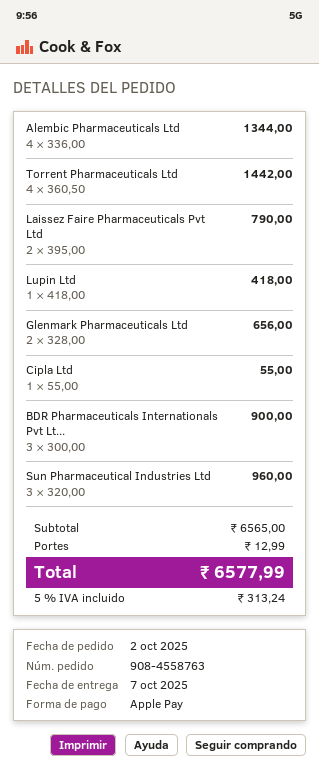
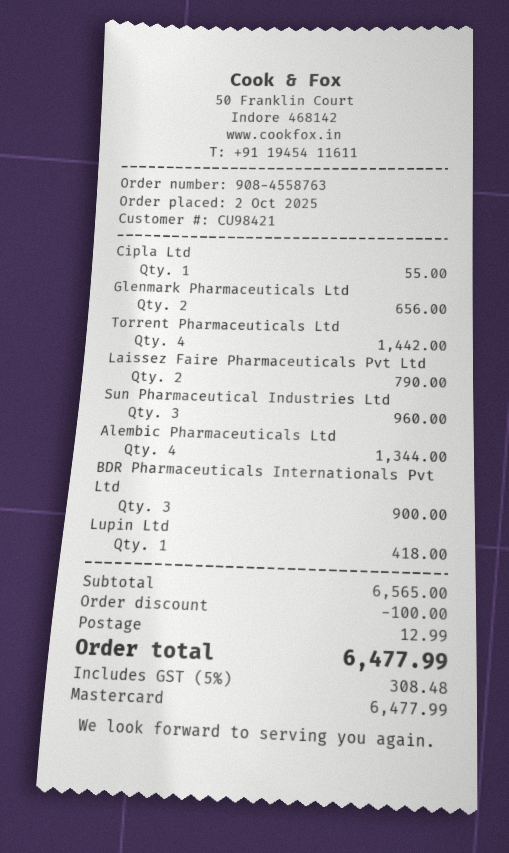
payment method: Apple Pay -> Mastercard
discount: none -> 100.00
tax: 5% = 313.24 -> 5% = 308.48
total: 6577.99 -> 6477.99

